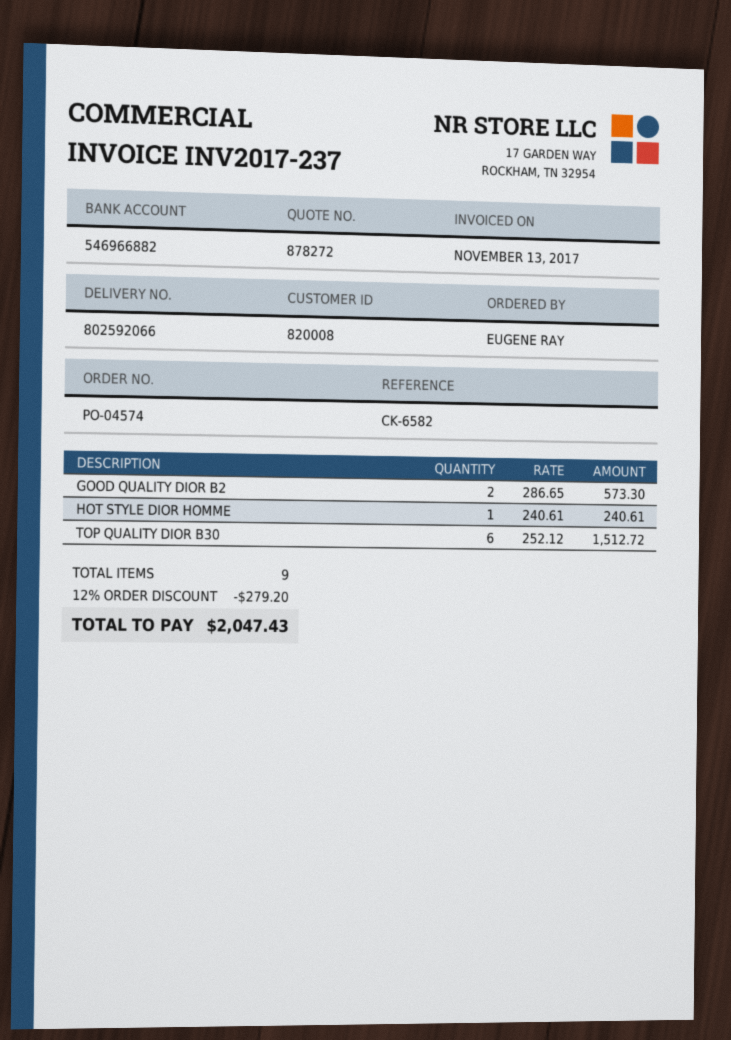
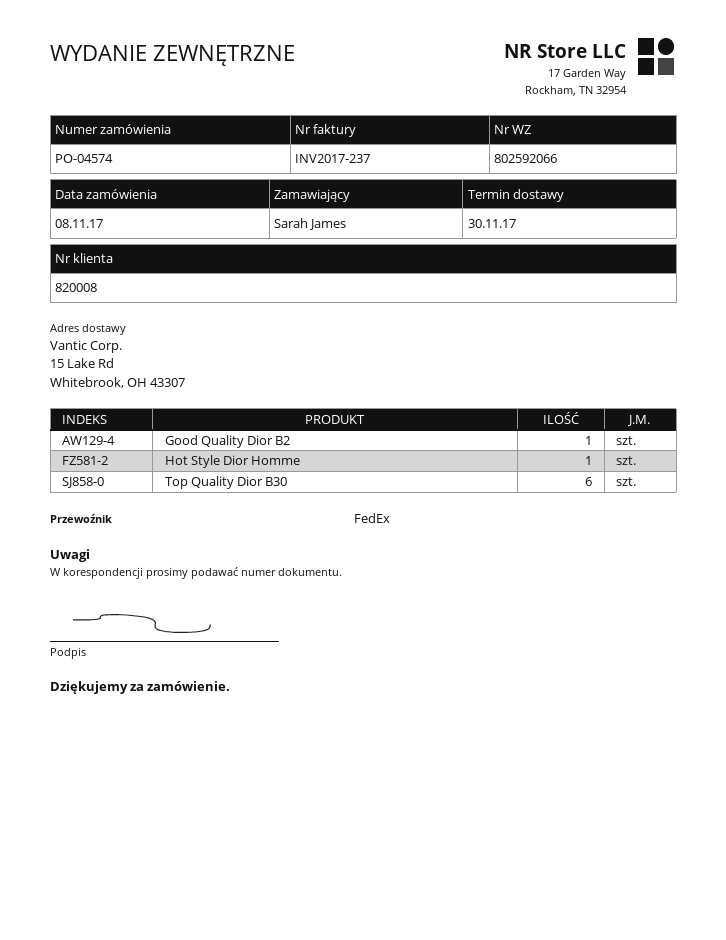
ordered by: EUGENE RAY -> Sarah James
GOOD QUALITY DIOR B2: 2 -> 1

